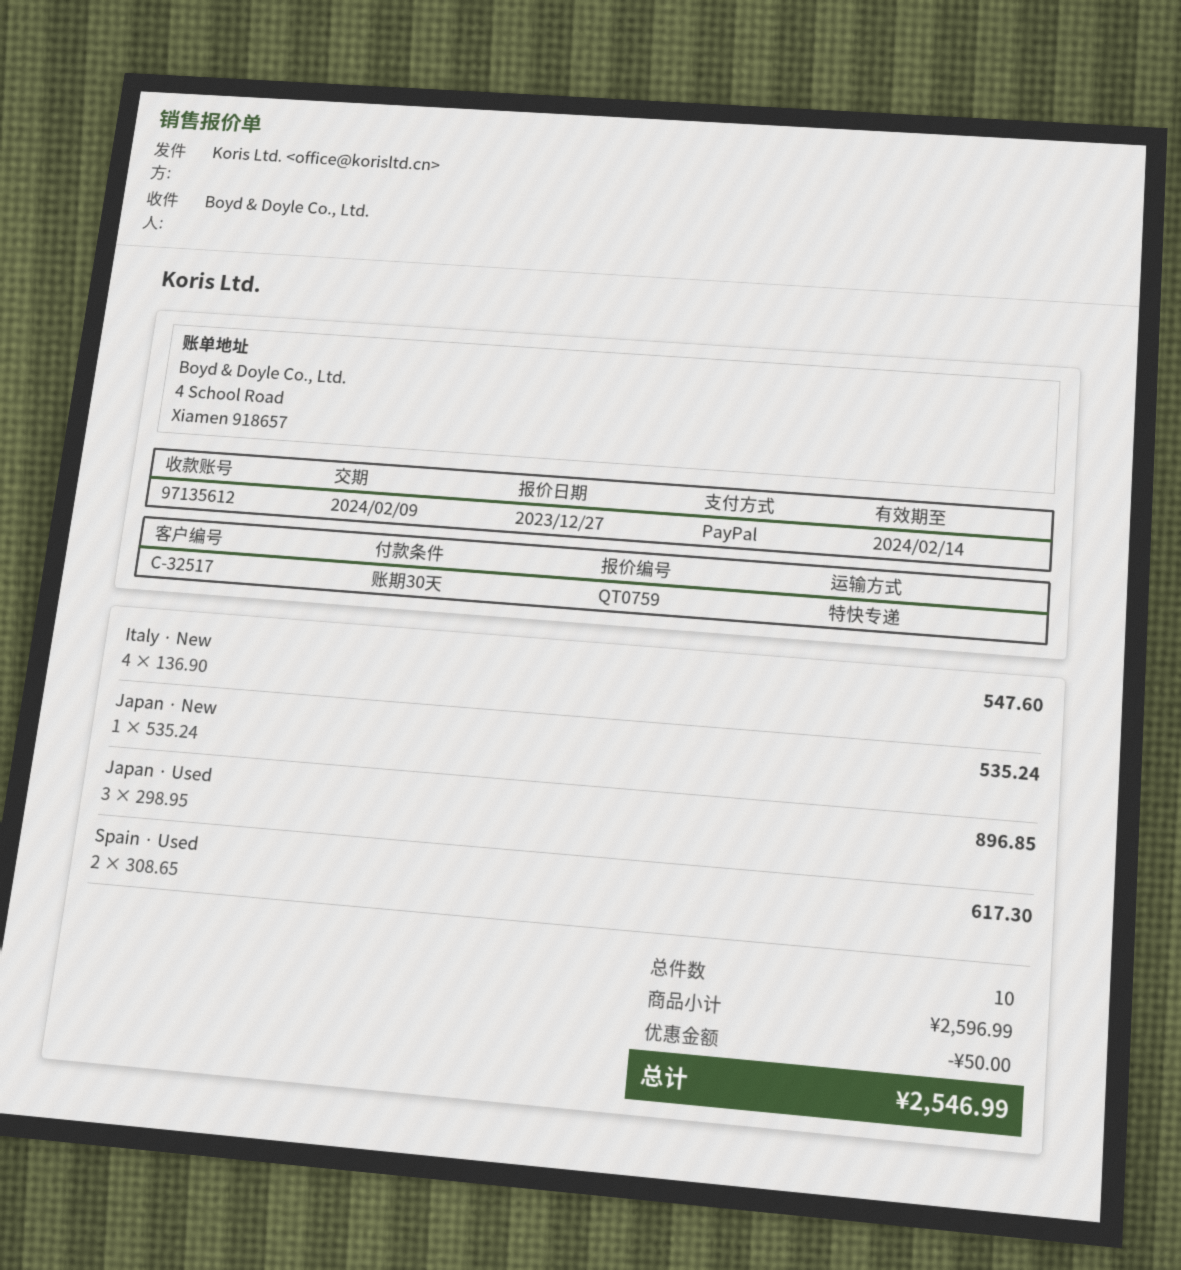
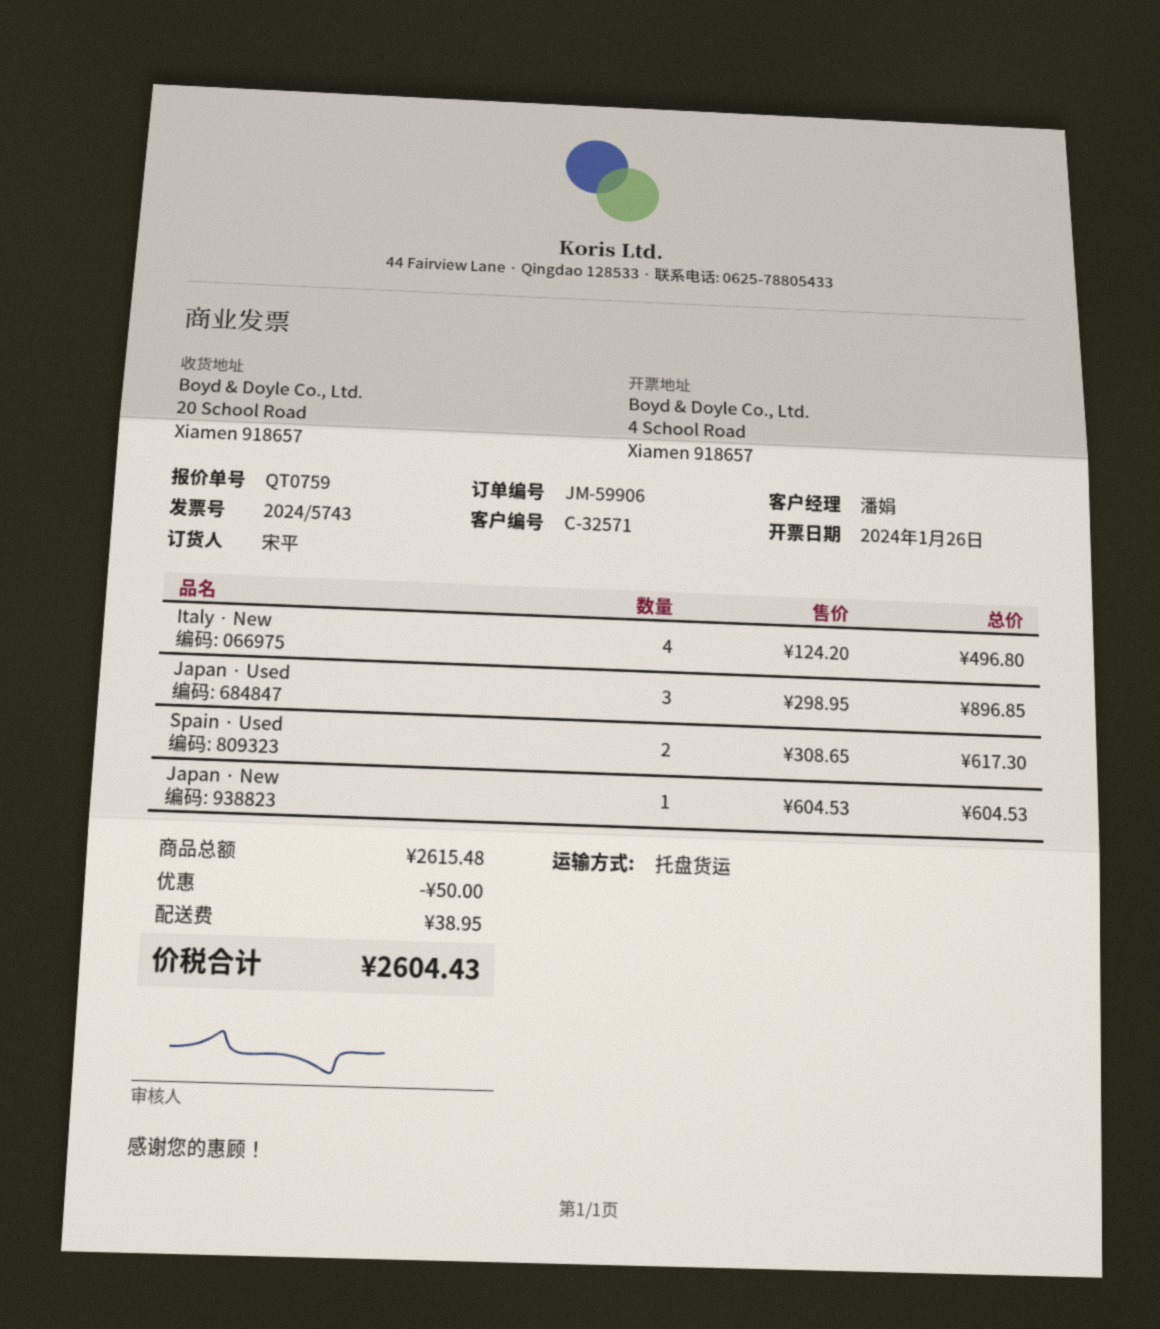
customer number: C-32517 -> C-32571
shipping method: express -> pallet freight
Italy · New: 4 x 136.90 = 547.60 -> 4 x 124.20 = 496.80
Japan · New: 1 x 535.24 = 535.24 -> 1 x 604.53 = 604.53
subtotal: 2596.99 -> 2615.48
shipping: none -> 38.95
total: 2546.99 -> 2604.43

